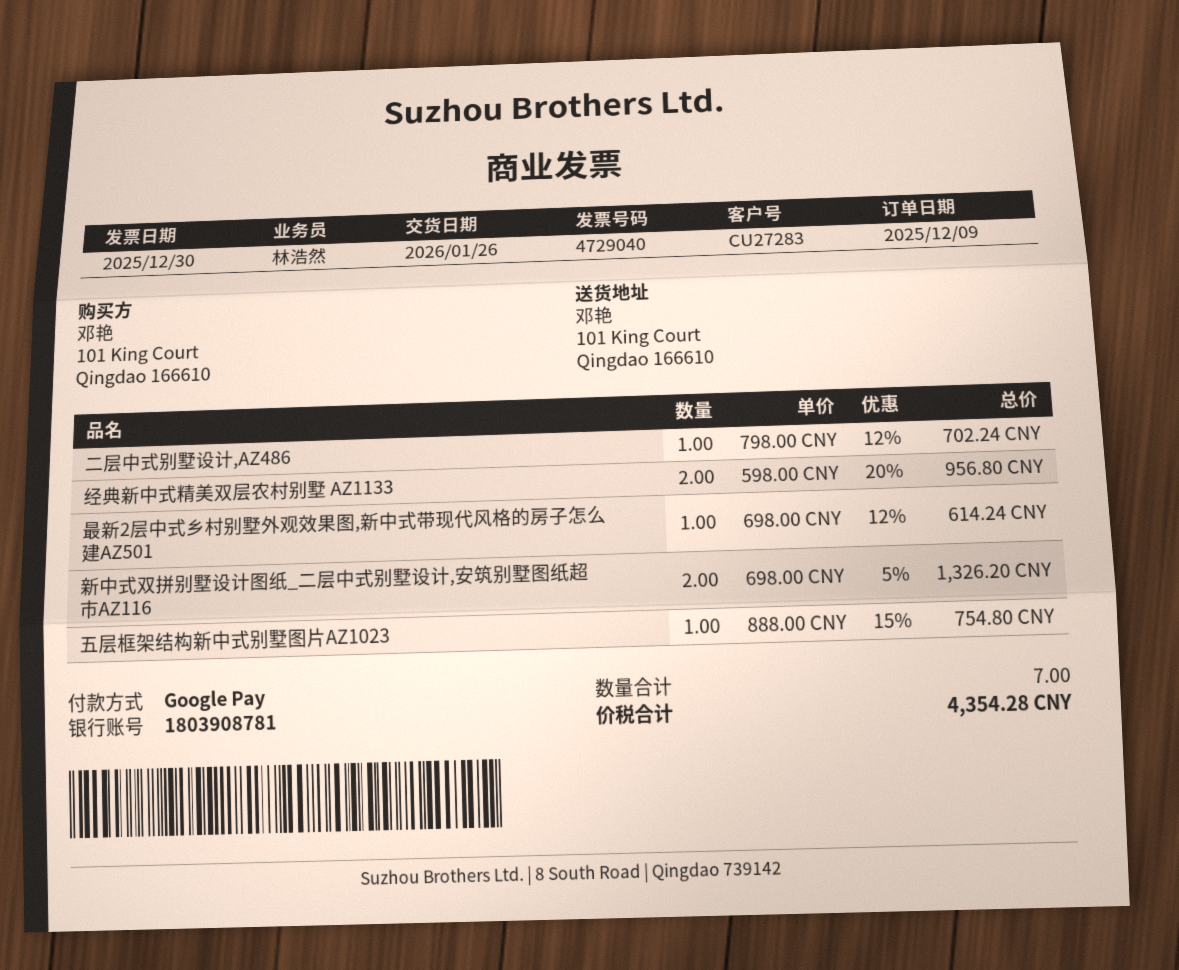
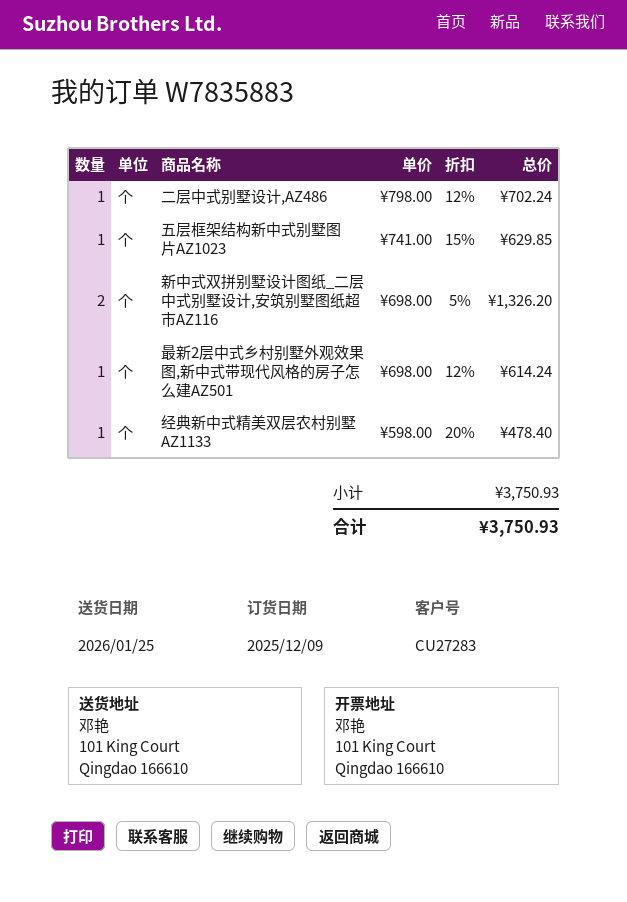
delivery date: 2026-01-26 -> 2026-01-25
经典新中式精美双层农村别墅 AZ1133: 2 x 598.00 - 20% = 956.80 -> 1 x 598.00 - 20% = 478.40
五层框架结构新中式别墅图片AZ1023: 1 x 888.00 - 15% = 754.80 -> 1 x 741.00 - 15% = 629.85
total: 4354.28 -> 3750.93

